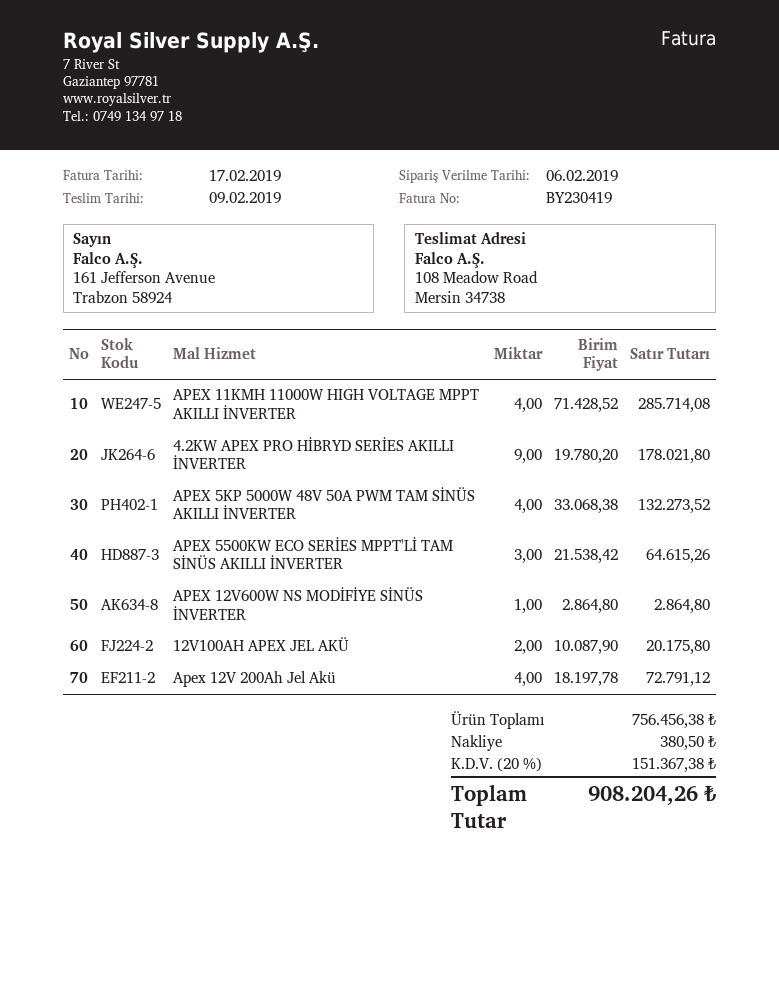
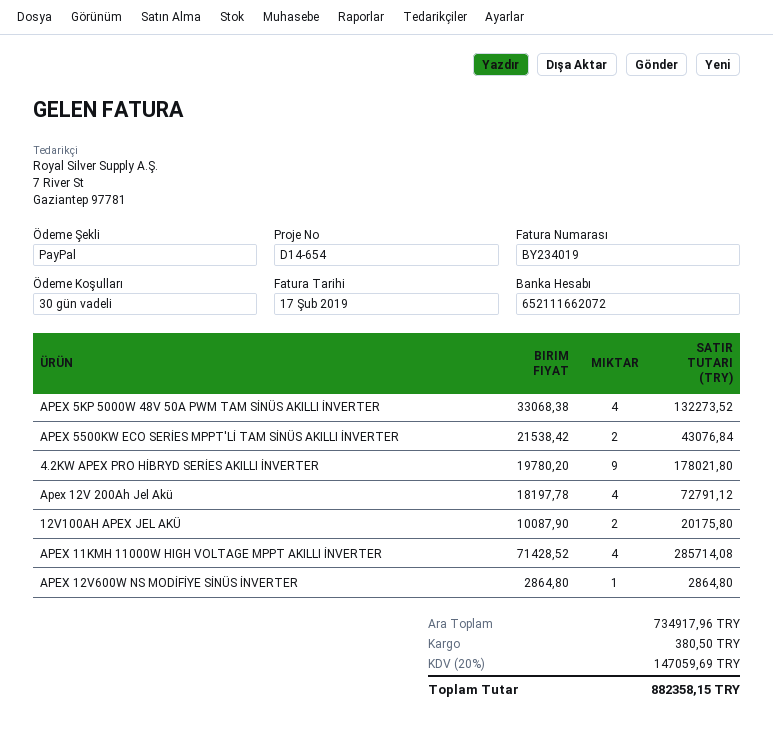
invoice number: BY230419 -> BY234019
APEX 5500KW ECO SERİES MPPT'Lİ TAM SİNÜS AKILLI İNVERTER: 3 x 21538.42 = 64615.26 -> 2 x 21538.42 = 43076.84
subtotal: 756456.38 -> 734917.96
tax: 20% = 151367.38 -> 20% = 147059.69
total: 908204.26 -> 882358.15

